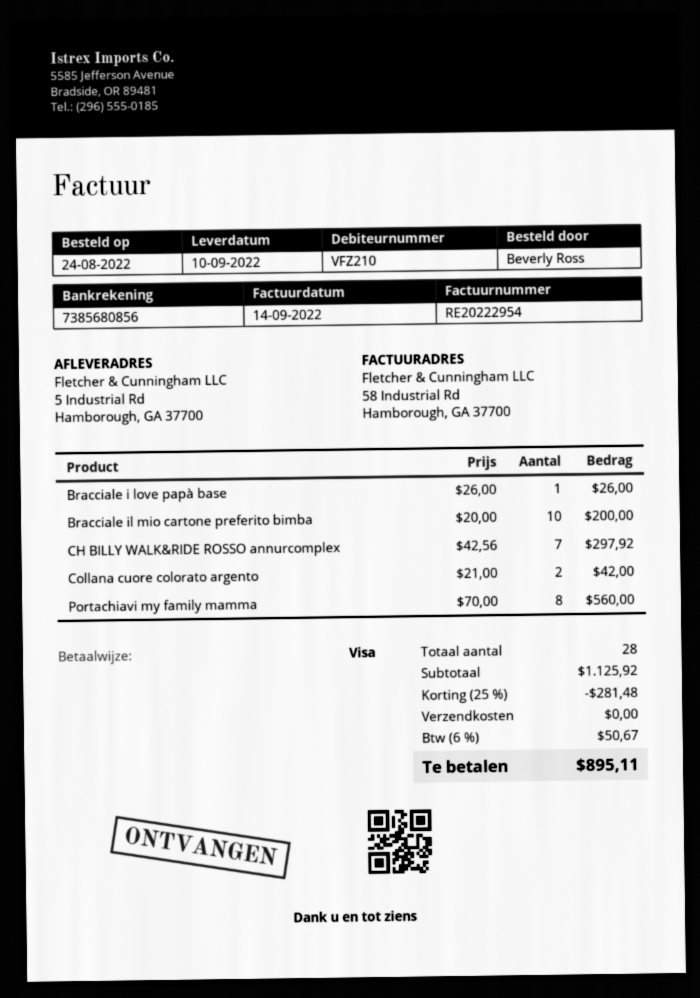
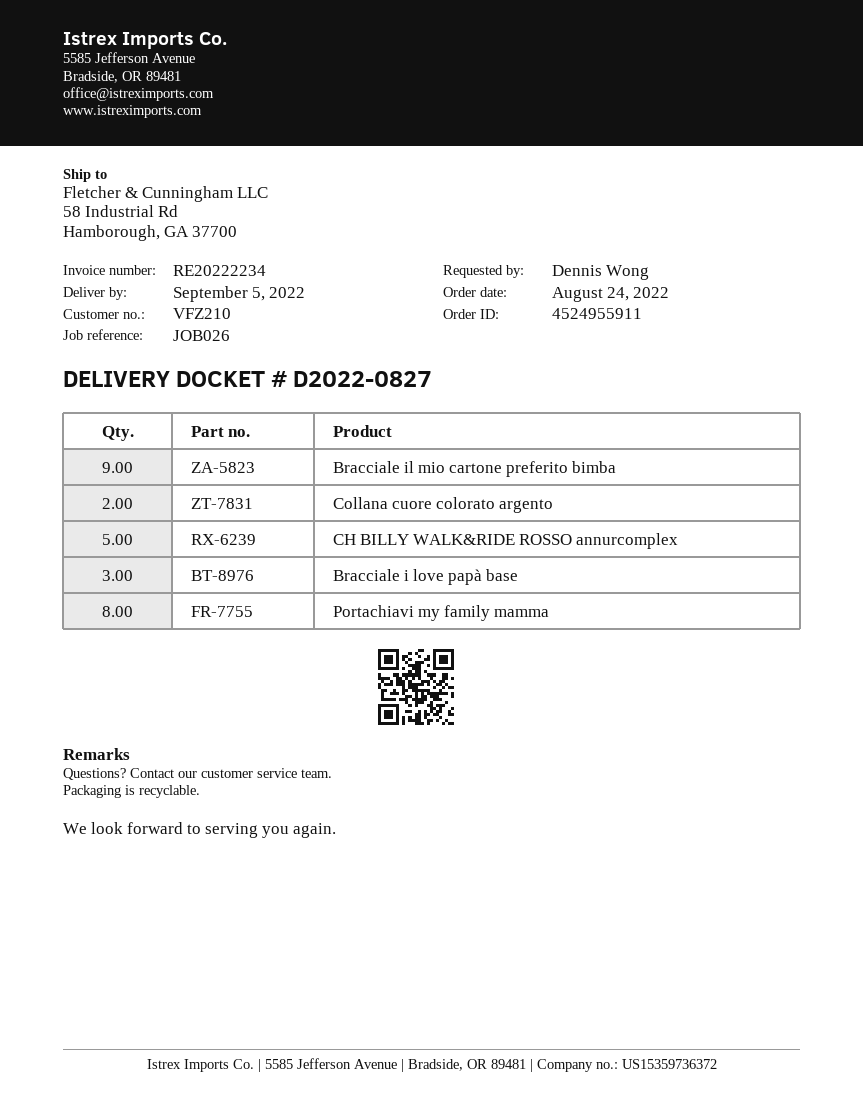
delivery date: 2022-09-10 -> 2022-09-05
invoice number: RE20222954 -> RE20222234
ordered by: Beverly Ross -> Dennis Wong
ship to: 5 Industrial Rd, Hamborough, GA 37700 -> 58 Industrial Rd, Hamborough, GA 37700
Bracciale i love papà base: 1 -> 3
Bracciale il mio cartone preferito bimba: 10 -> 9
CH BILLY WALK&RIDE ROSSO annurcomplex: 7 -> 5

